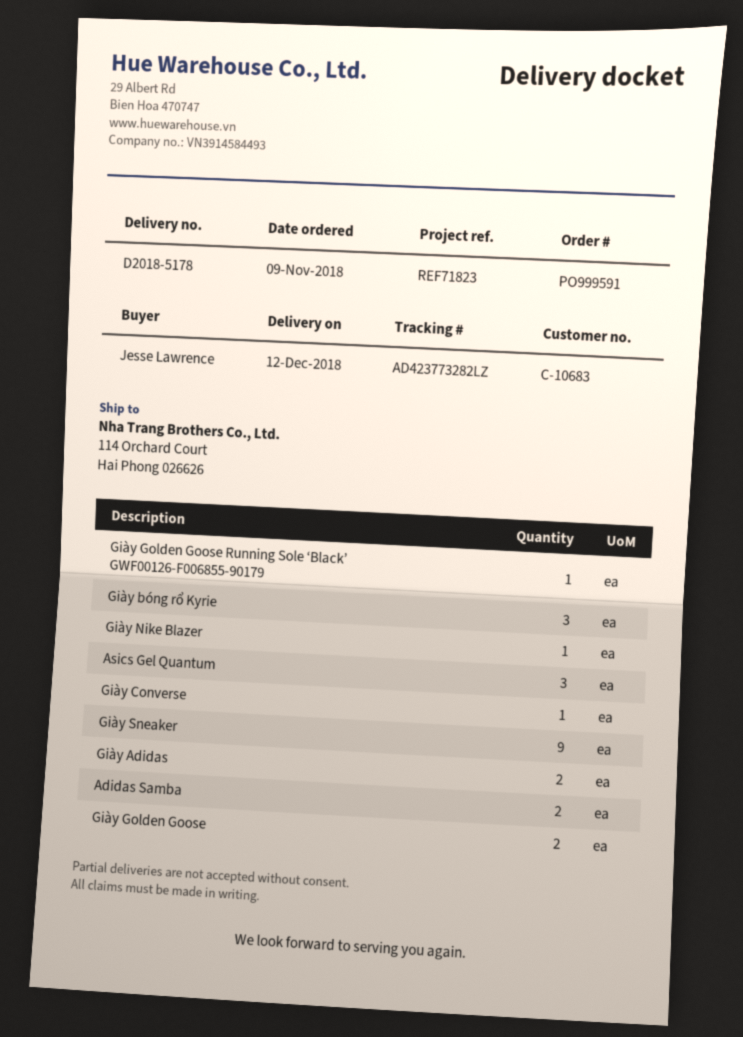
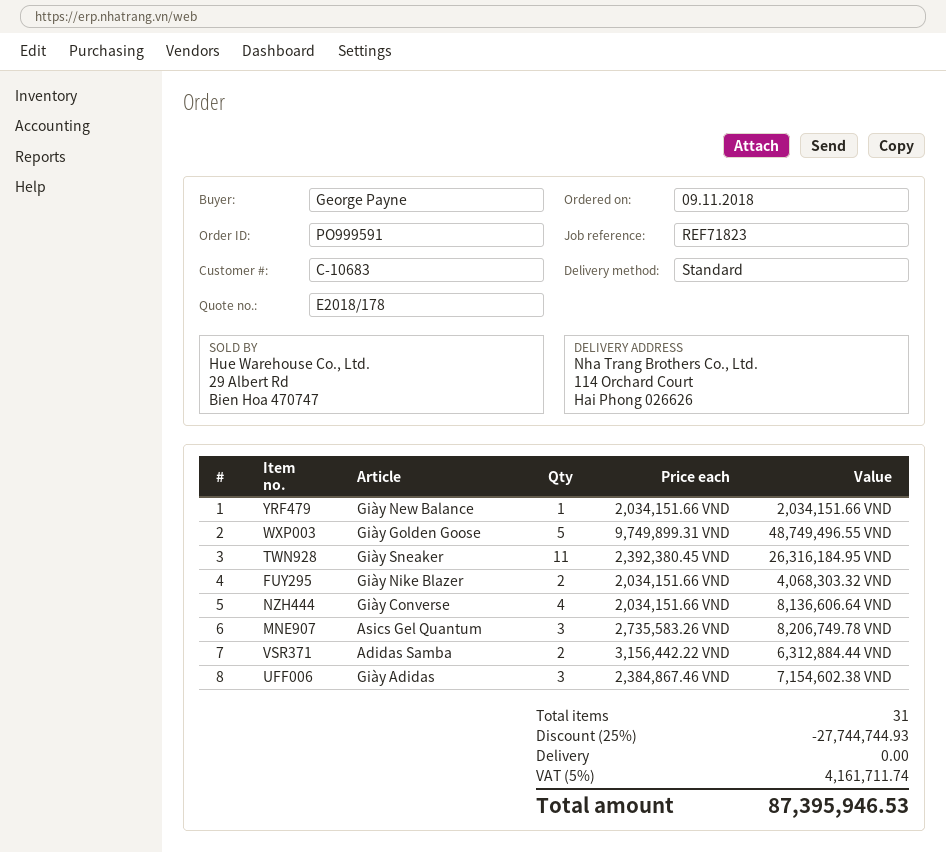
ordered by: Jesse Lawrence -> George Payne
Giày Golden Goose Running Sole ‘Black’ GWF00126-F006855-90179: 1 -> none
Giày bóng rổ Kyrie: 3 -> none
Giày Nike Blazer: 1 -> 2
Giày Converse: 1 -> 4
Giày Sneaker: 9 -> 11
Giày Adidas: 2 -> 3
Giày Golden Goose: 2 -> 5
Giày New Balance: none -> 1

